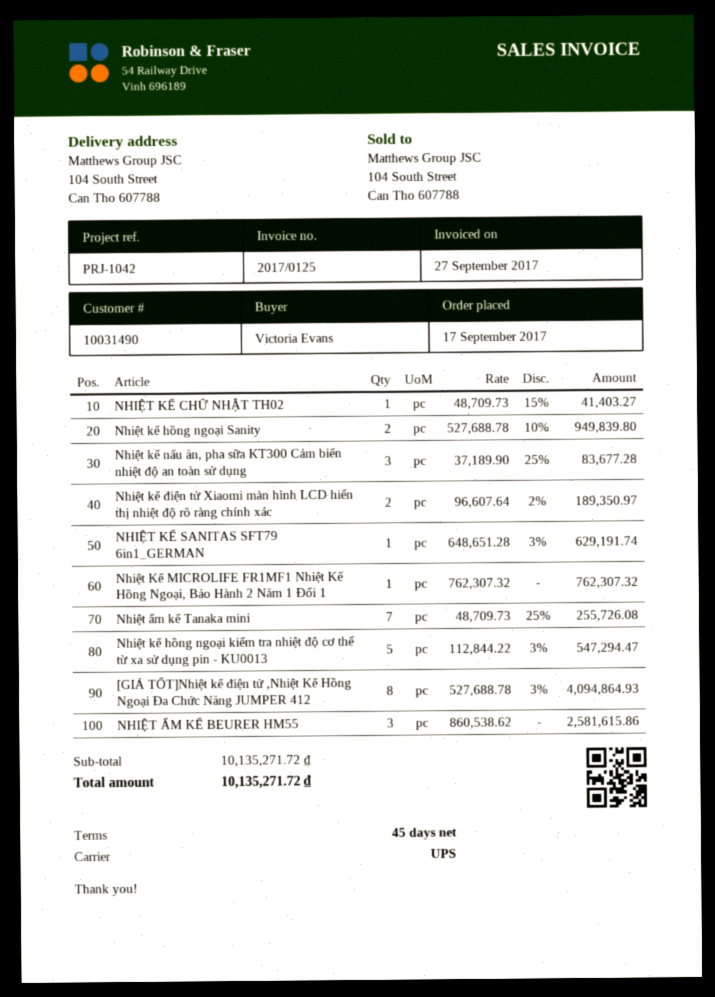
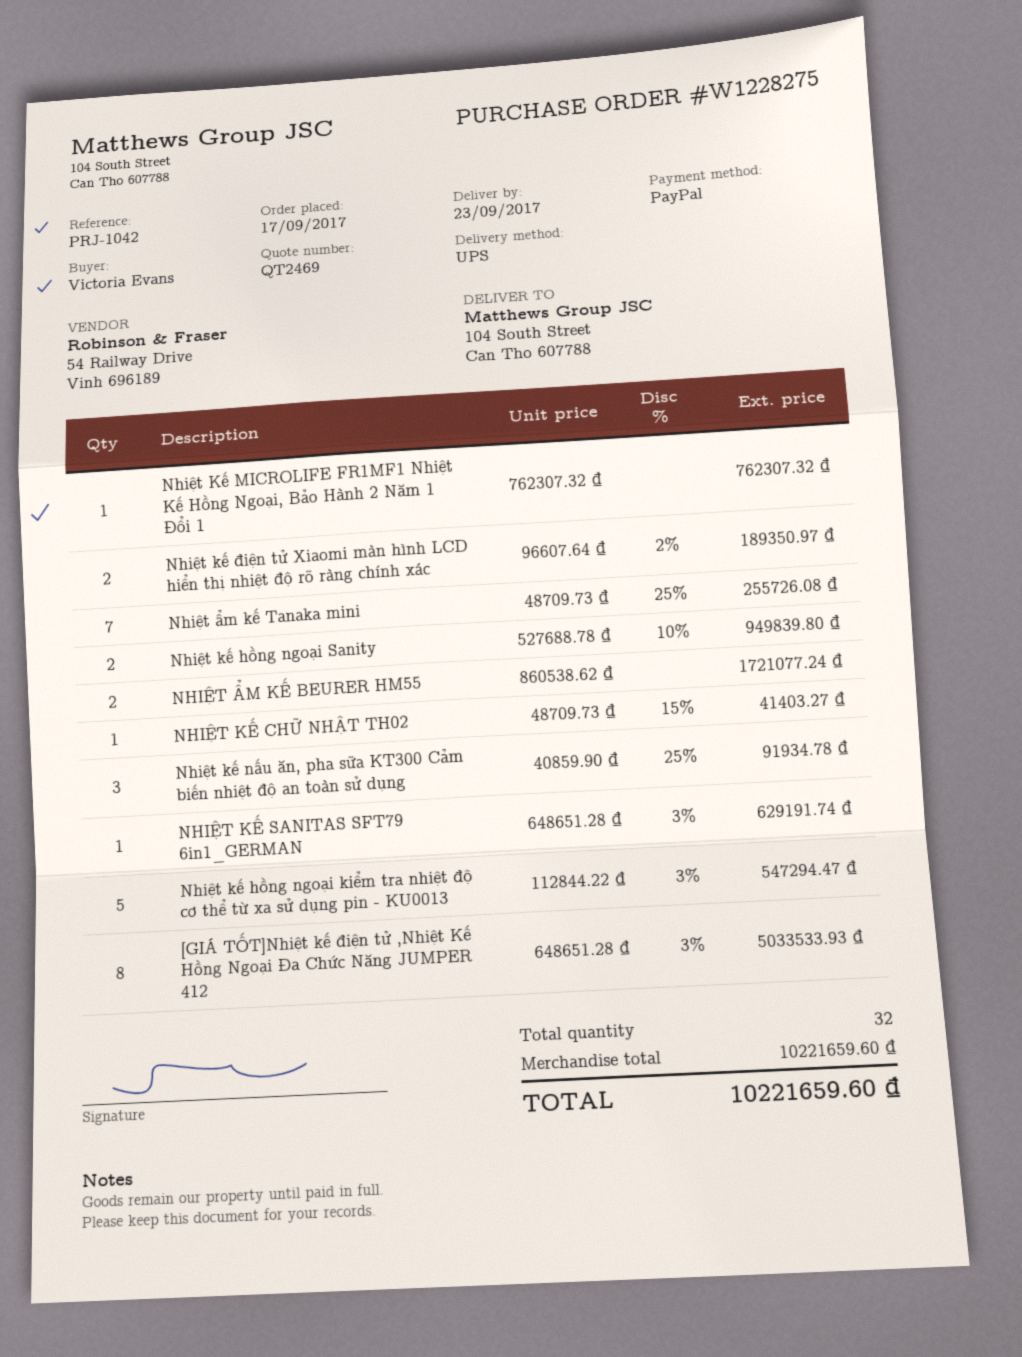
Nhiệt kế nấu ăn, pha sữa KT300 Cảm biến nhiệt độ an toàn sử dụng: 3 x 37189.90 - 25% = 83677.28 -> 3 x 40859.90 - 25% = 91934.78
[GIÁ TỐT]Nhiệt kế điện tử ,Nhiệt Kế Hồng Ngoại Đa Chức Năng JUMPER 412: 8 x 527688.78 - 3% = 4094864.93 -> 8 x 648651.28 - 3% = 5033533.93
NHIỆT ẨM KẾ BEURER HM55: 3 x 860538.62 = 2581615.86 -> 2 x 860538.62 = 1721077.24
subtotal: 10135271.72 -> 10221659.60
total: 10135271.72 -> 10221659.60

